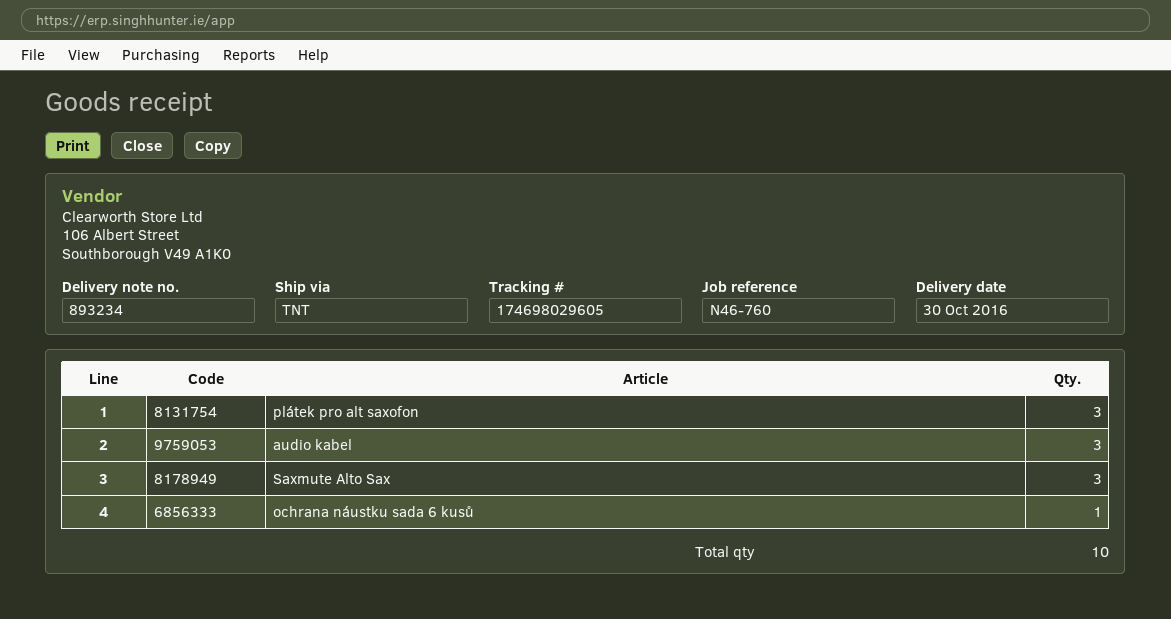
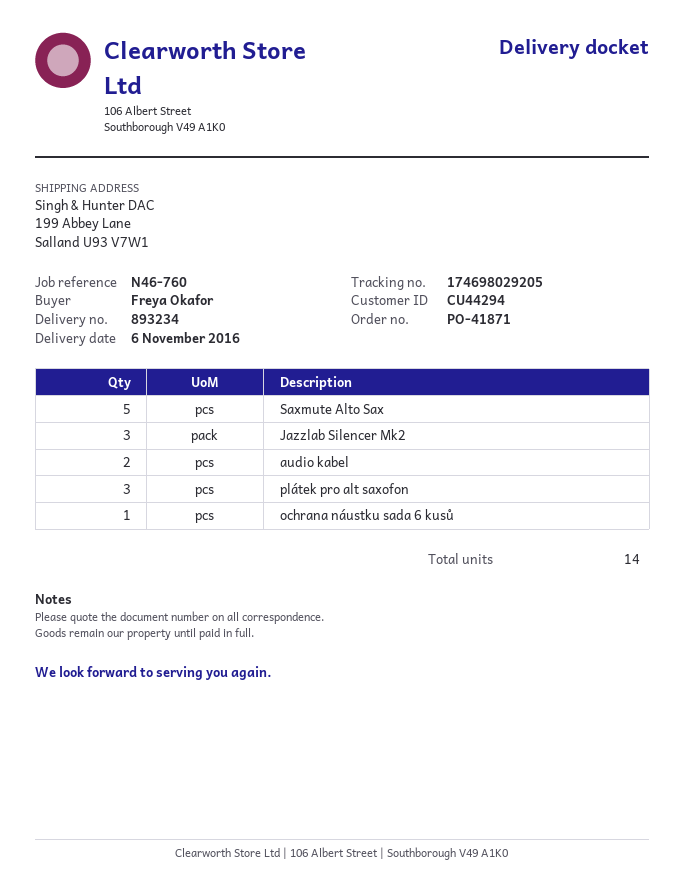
delivery date: 2016-10-30 -> 2016-11-06
tracking number: 174698029605 -> 174698029205
audio kabel: 3 -> 2
Saxmute Alto Sax: 3 -> 5
Jazzlab Silencer Mk2: none -> 3
total quantity: 10 -> 14

